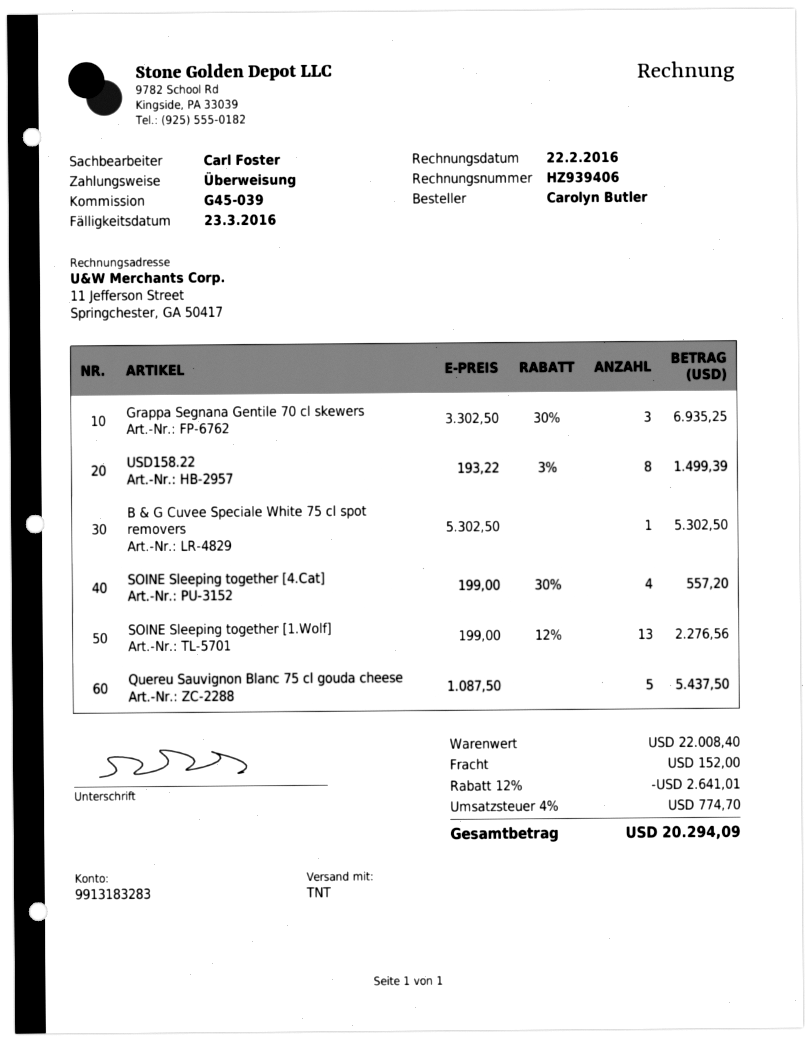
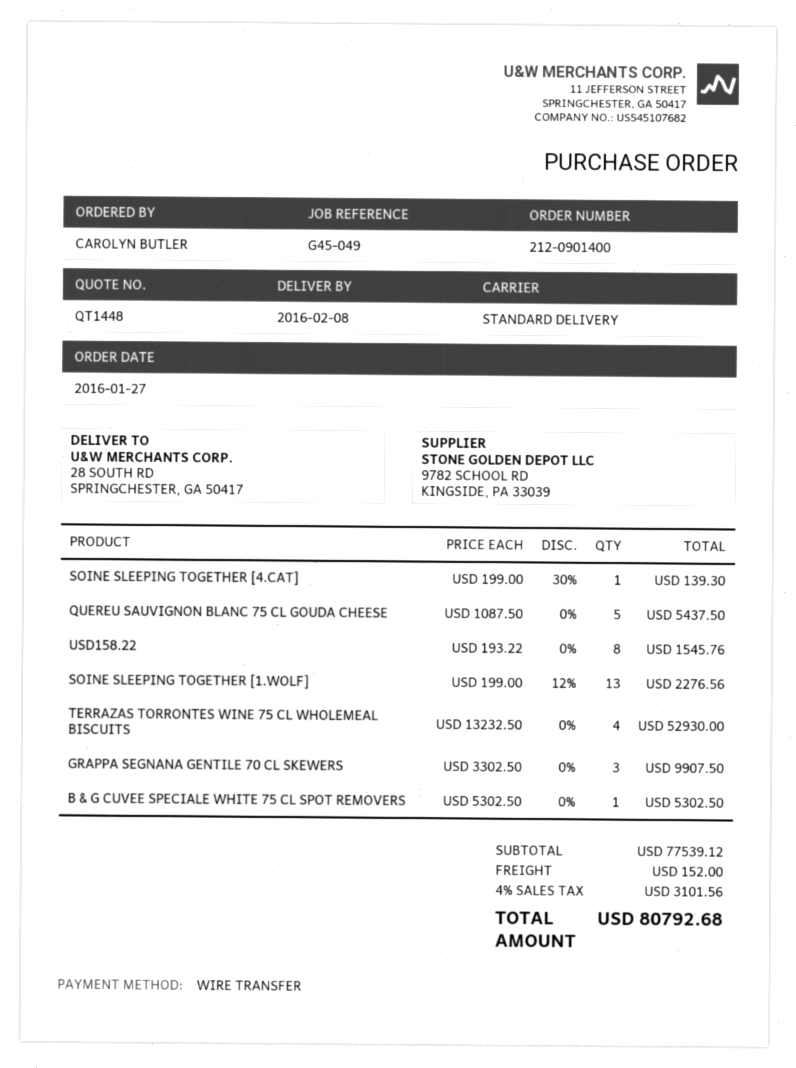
reference: G45-039 -> G45-049
shipping method: TNT -> standard
Grappa Segnana Gentile 70 cl skewers: 3 x 3302.50 - 30% = 6935.25 -> 3 x 3302.50 = 9907.50
USD158.22: 8 x 193.22 - 3% = 1499.39 -> 8 x 193.22 = 1545.76
SOINE Sleeping together [4.Cat]: 4 x 199.00 - 30% = 557.20 -> 1 x 199.00 - 30% = 139.30
TERRAZAS TORRONTES WINE 75 CL WHOLEMEAL BISCUITS: none -> 4 x 13232.50 = 52930.00
subtotal: 22008.40 -> 77539.12
discount: 12% = 2641.01 -> none
tax: 4% = 774.70 -> 4% = 3101.56
total: 20294.09 -> 80792.68

